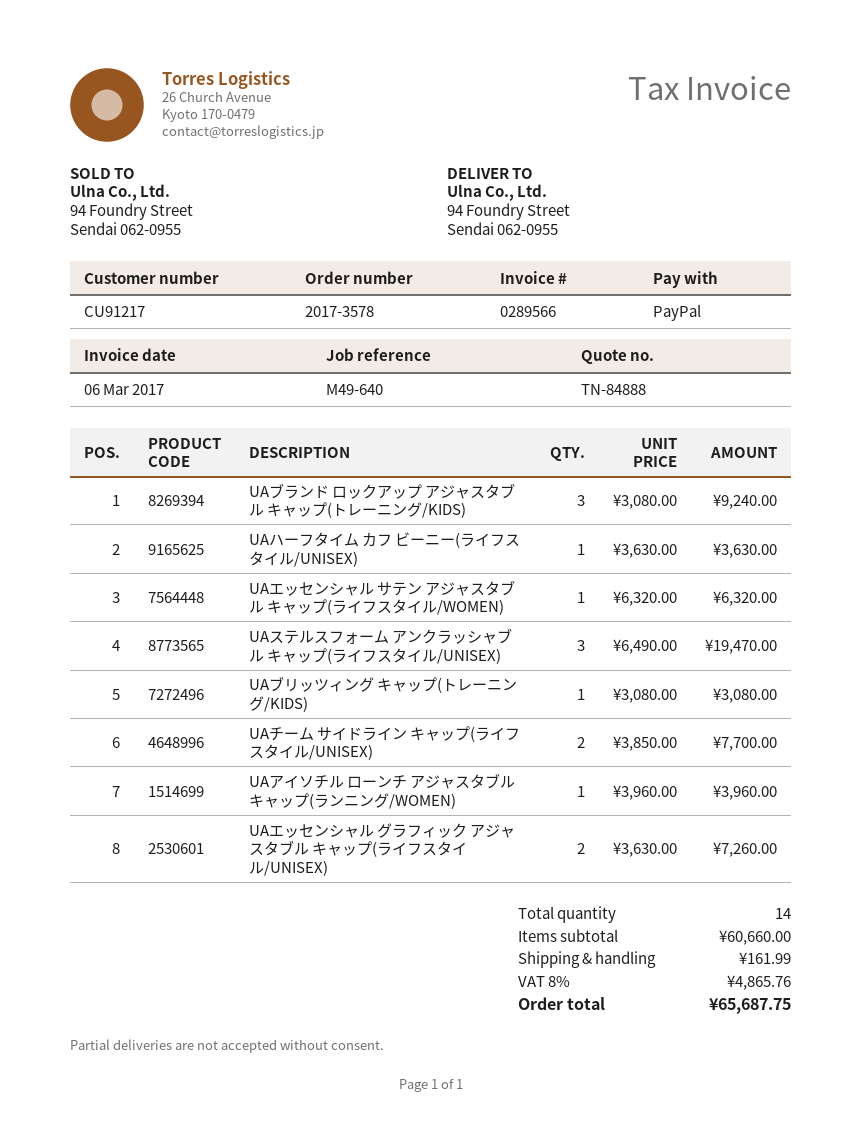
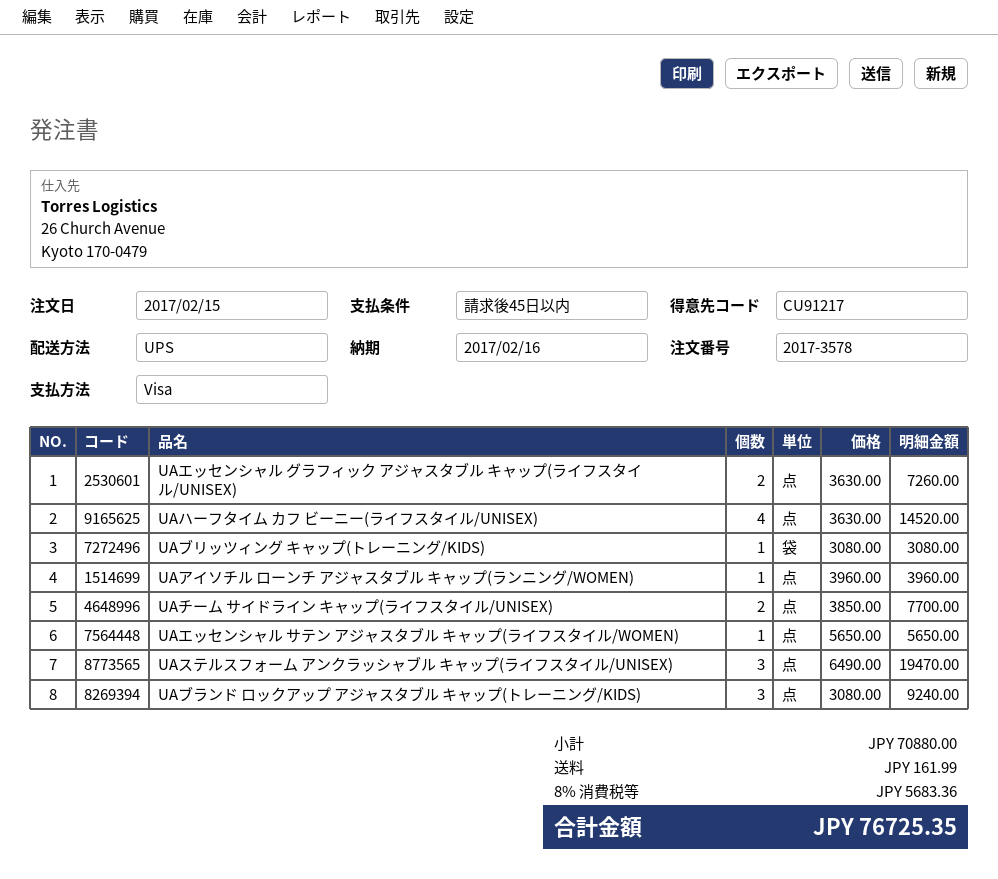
payment method: PayPal -> Visa
UAハーフタイム カフ ビーニー(ライフスタイル/UNISEX): 1 x 3630.00 = 3630.00 -> 4 x 3630.00 = 14520.00
UAエッセンシャル サテン アジャスタブル キャップ(ライフスタイル/WOMEN): 1 x 6320.00 = 6320.00 -> 1 x 5650.00 = 5650.00
subtotal: 60660.00 -> 70880.00
tax: 8% = 4865.76 -> 8% = 5683.36
total: 65687.75 -> 76725.35

